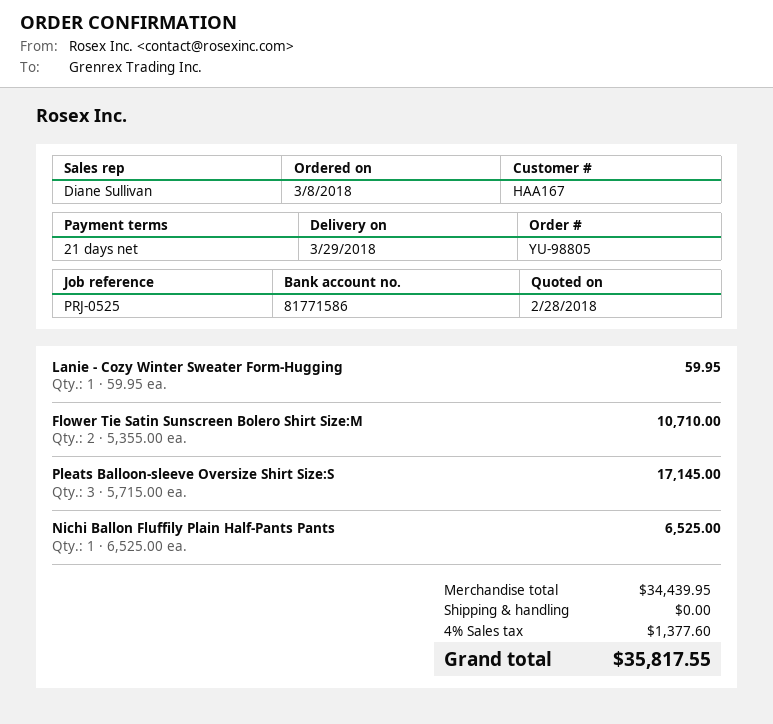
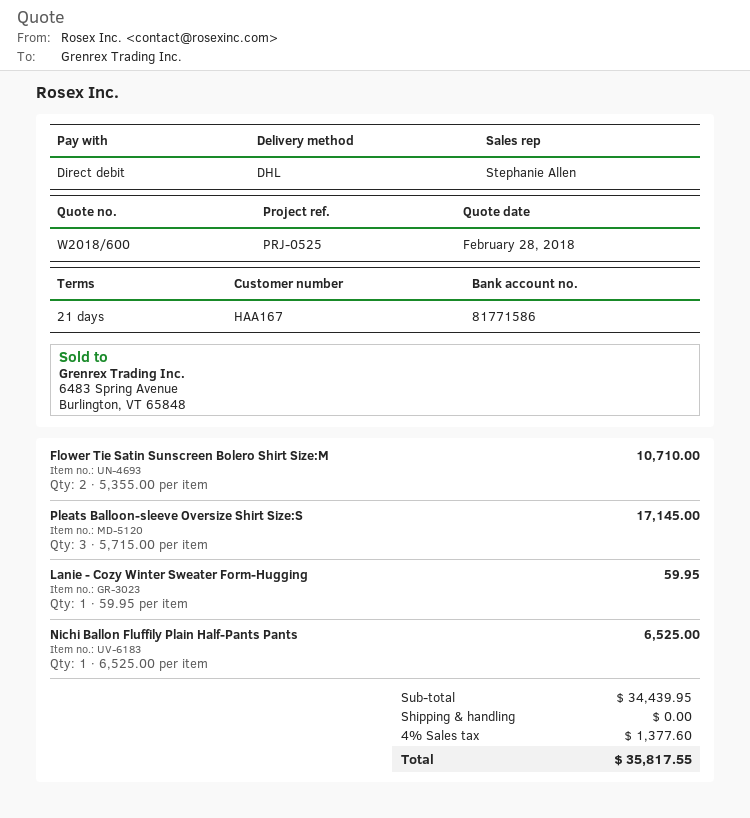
sales rep: Diane Sullivan -> Stephanie Allen

